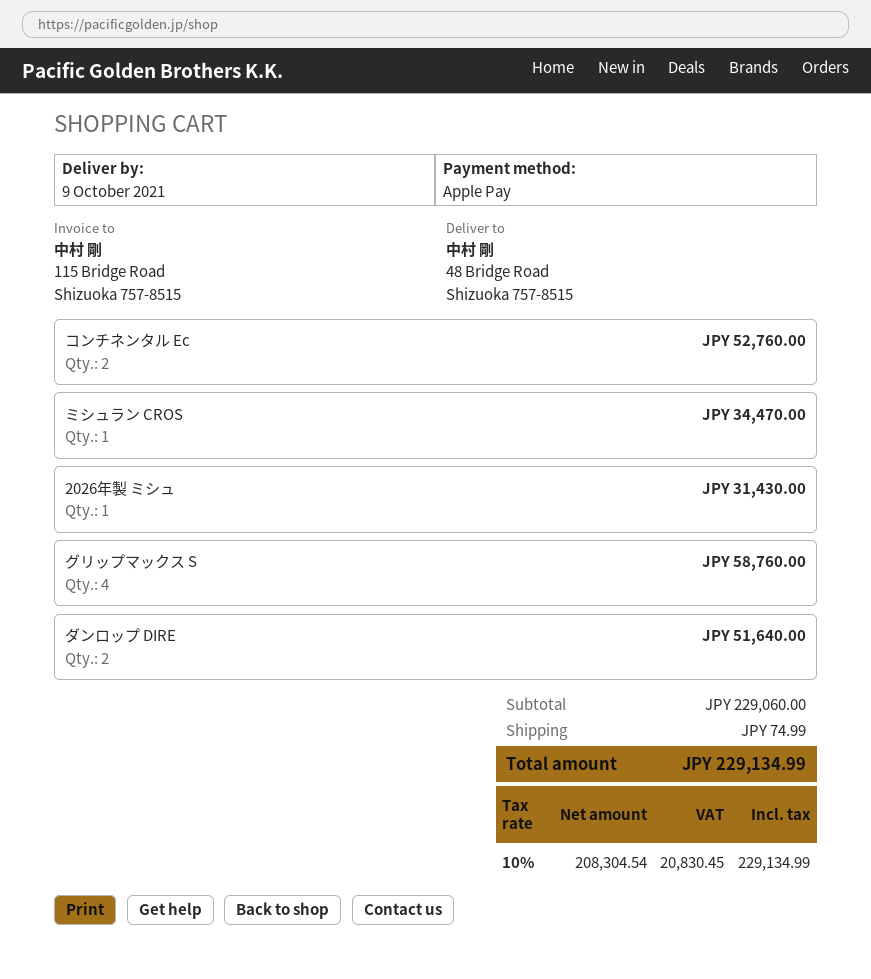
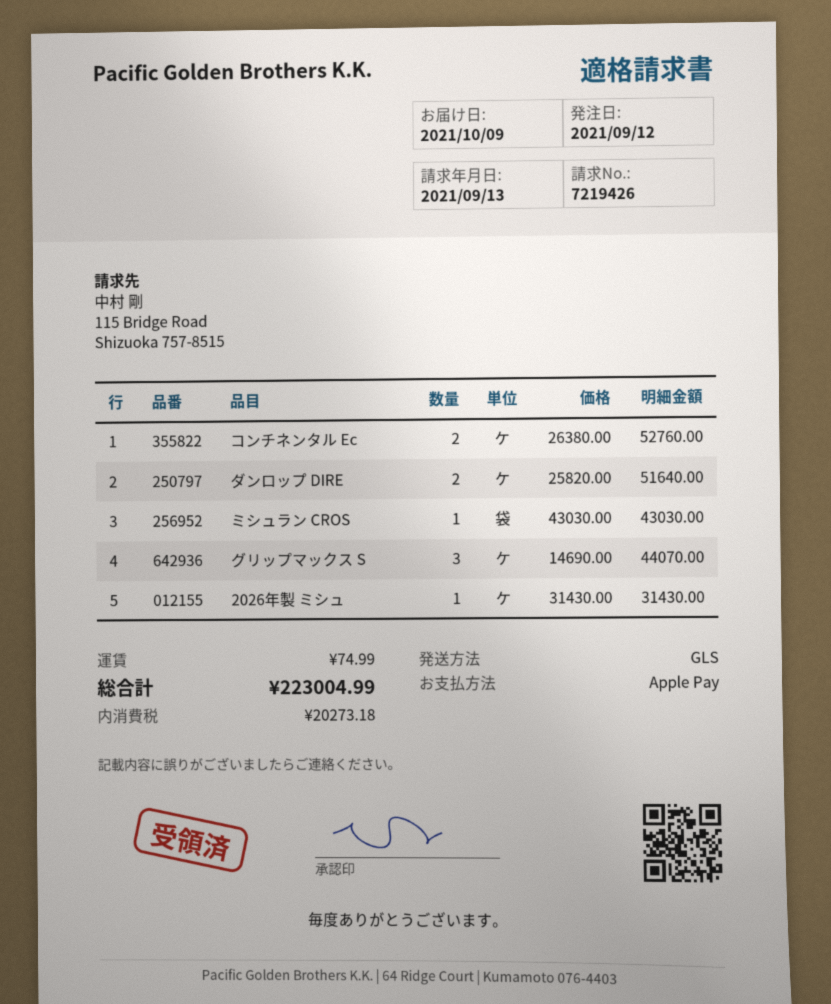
ミシュラン CROS: 1 for 34470.00 -> 1 for 43030.00
グリップマックス S: 4 for 58760.00 -> 3 for 44070.00
tax: 20830.45 -> 20273.18
total: 229134.99 -> 223004.99

